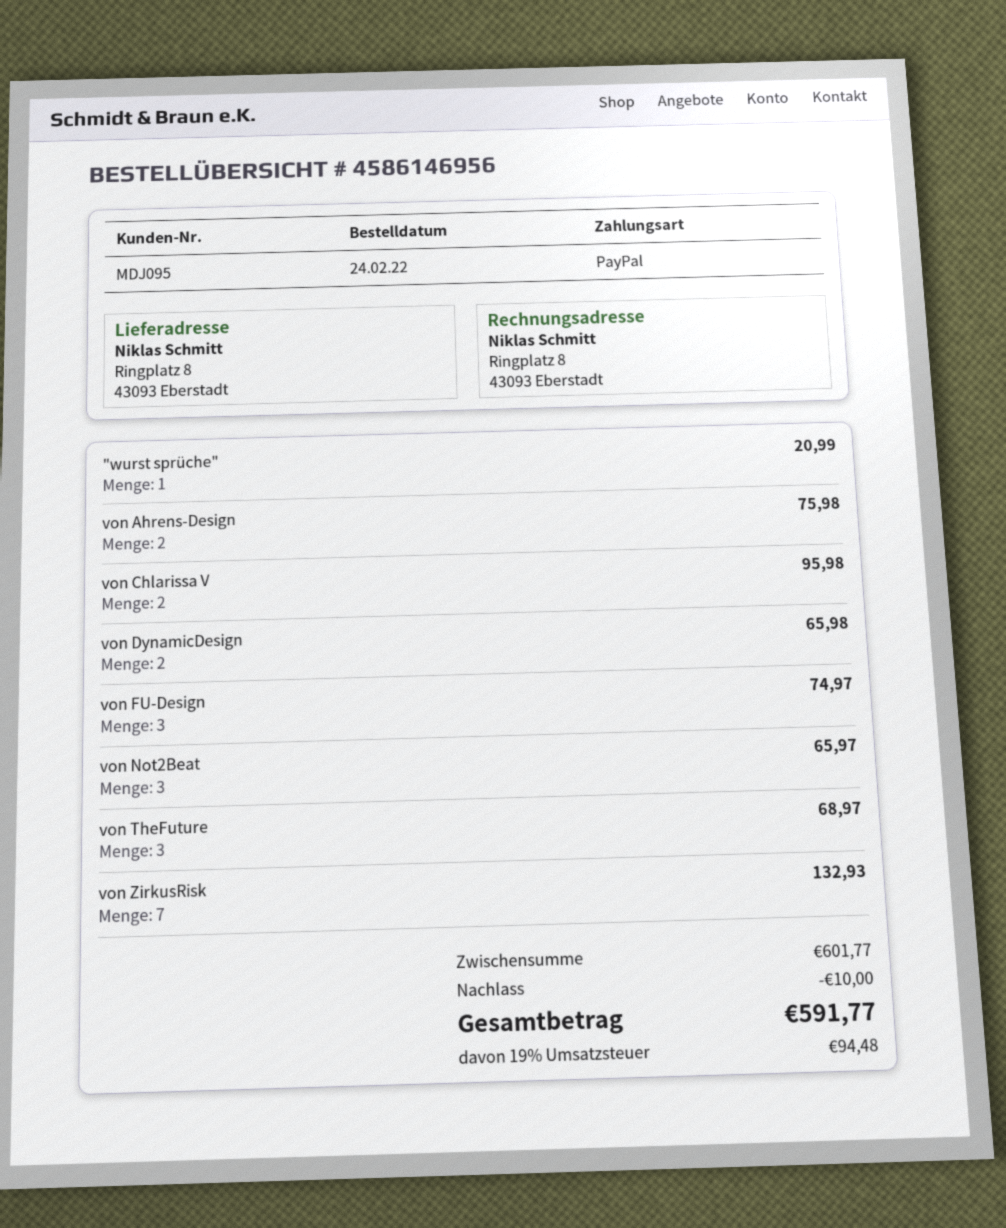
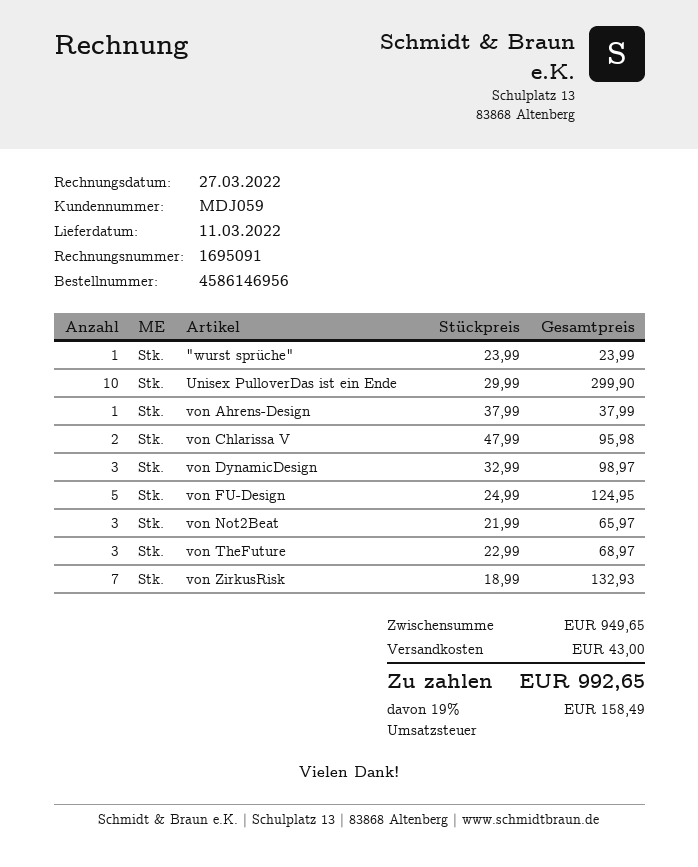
customer number: MDJ095 -> MDJ059
"wurst sprüche": 1 for 20.99 -> 1 for 23.99
von Ahrens-Design: 2 for 75.98 -> 1 for 37.99
von DynamicDesign: 2 for 65.98 -> 3 for 98.97
von FU-Design: 3 for 74.97 -> 5 for 124.95
Unisex PulloverDas ist ein Ende: none -> 10 for 299.90
subtotal: 601.77 -> 949.65
discount: 10.00 -> none
shipping: none -> 43.00
tax: 19% = 94.48 -> 19% = 158.49
total: 591.77 -> 992.65

